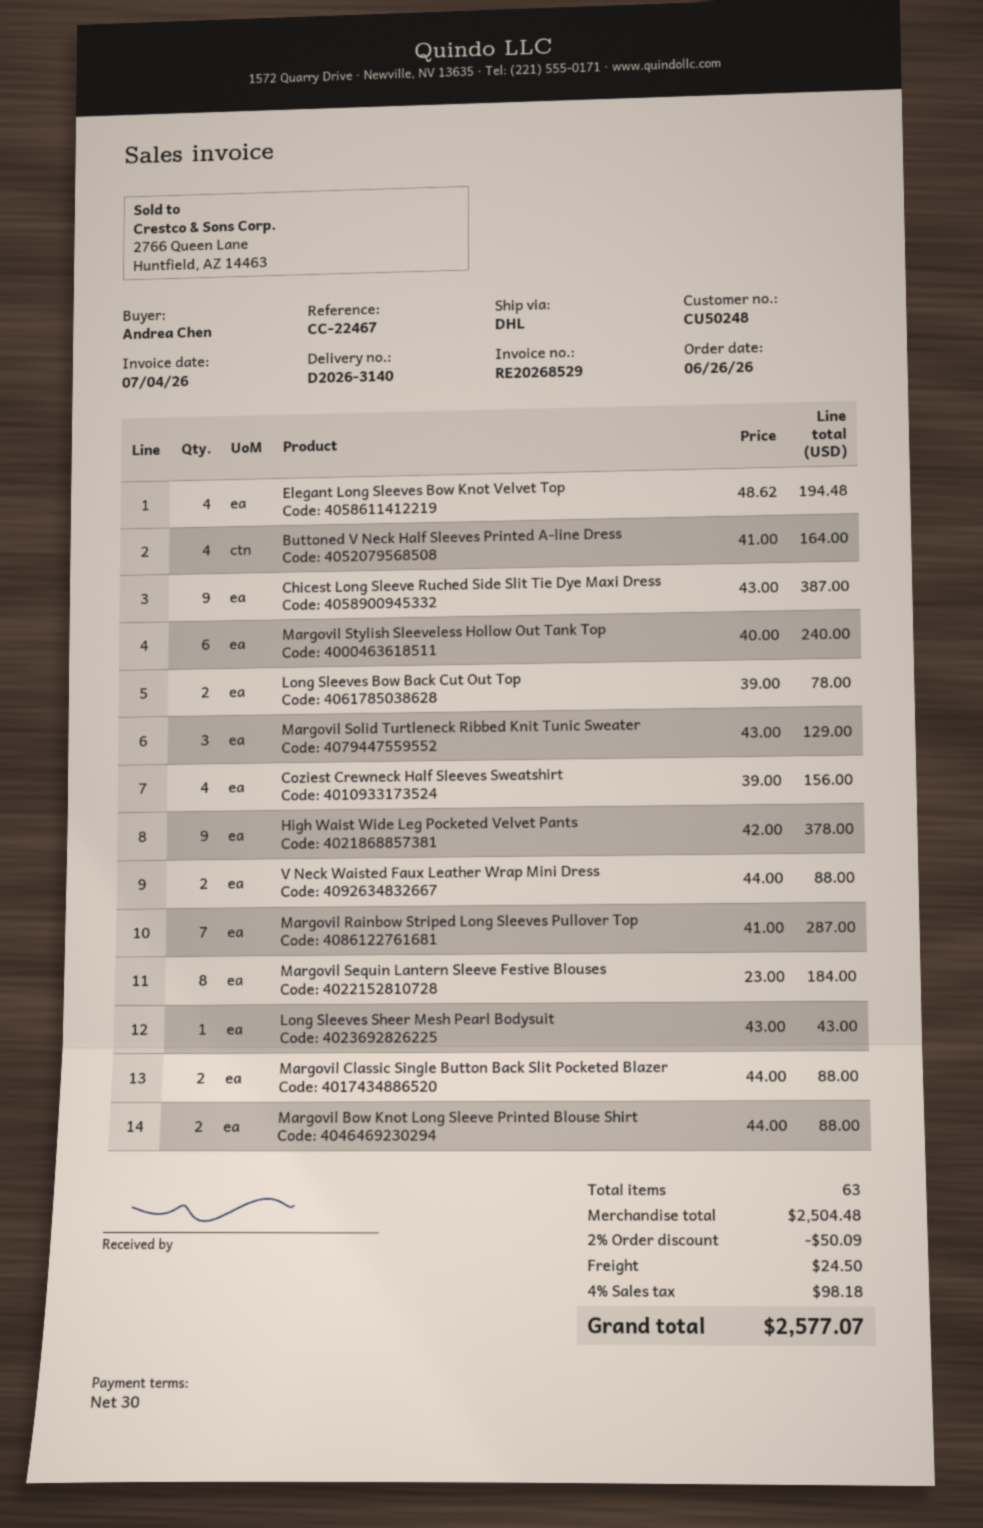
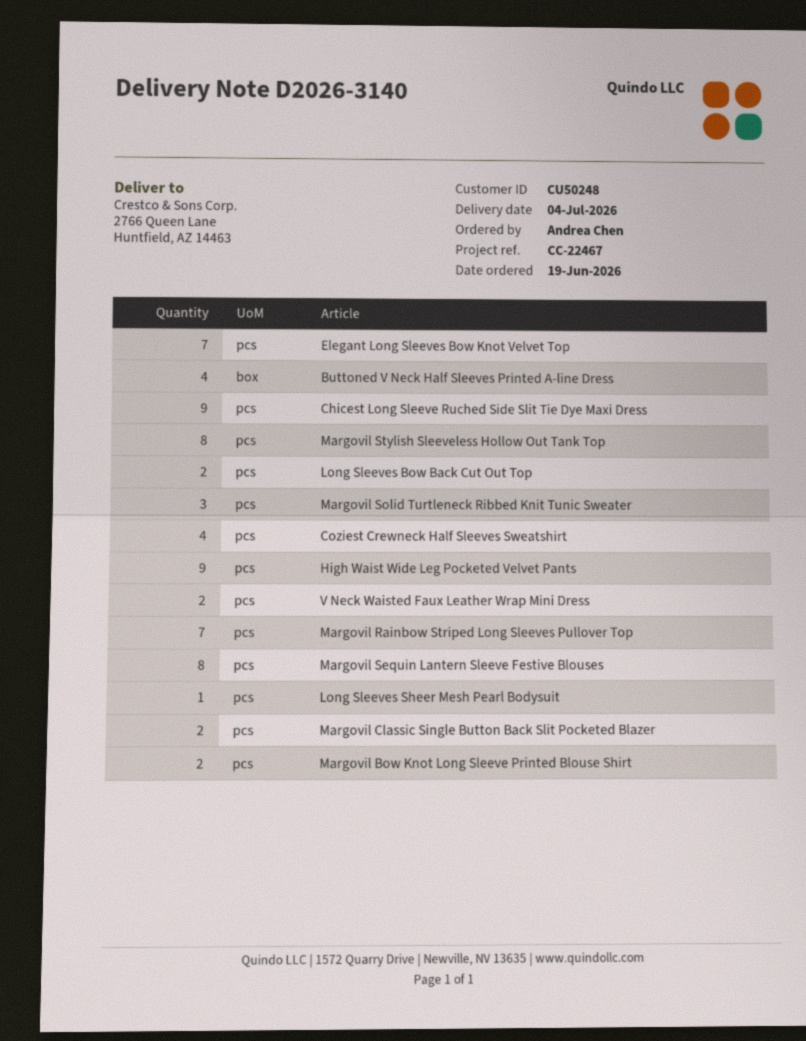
order date: 2026-06-26 -> 2026-06-19
Elegant Long Sleeves Bow Knot Velvet Top: 4 -> 7
Margovil Stylish Sleeveless Hollow Out Tank Top: 6 -> 8

